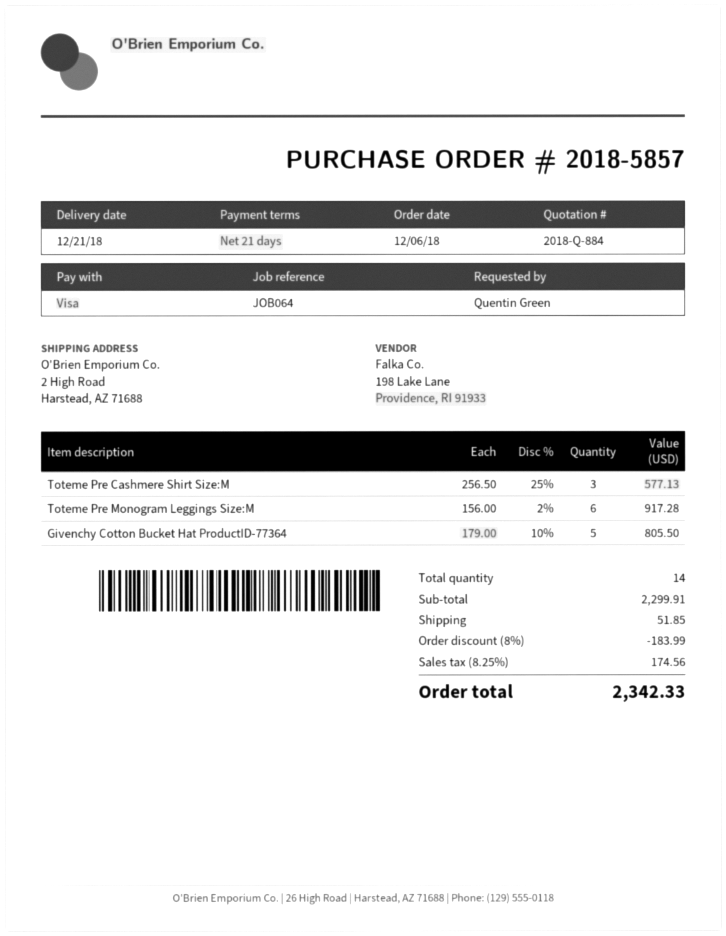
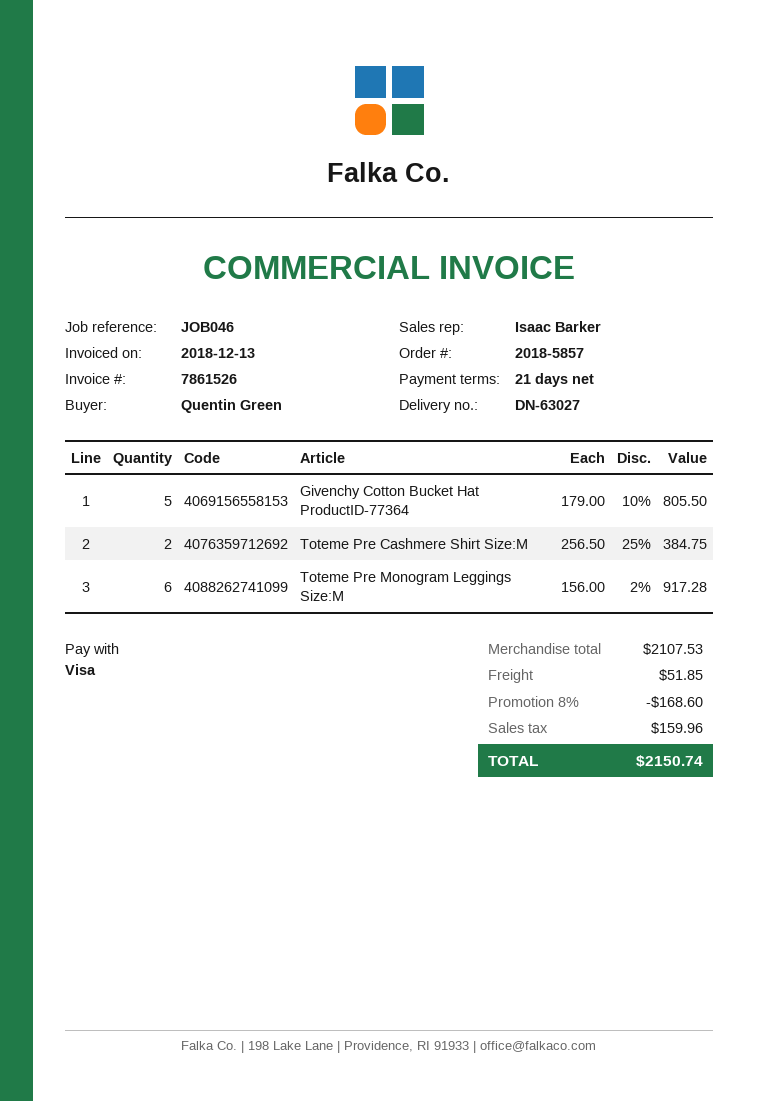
reference: JOB064 -> JOB046
Toteme Pre Cashmere Shirt Size:M: 3 x 256.50 - 25% = 577.13 -> 2 x 256.50 - 25% = 384.75
subtotal: 2299.91 -> 2107.53
discount: 8% = 183.99 -> 8% = 168.60
tax: 174.56 -> 159.96
total: 2342.33 -> 2150.74

